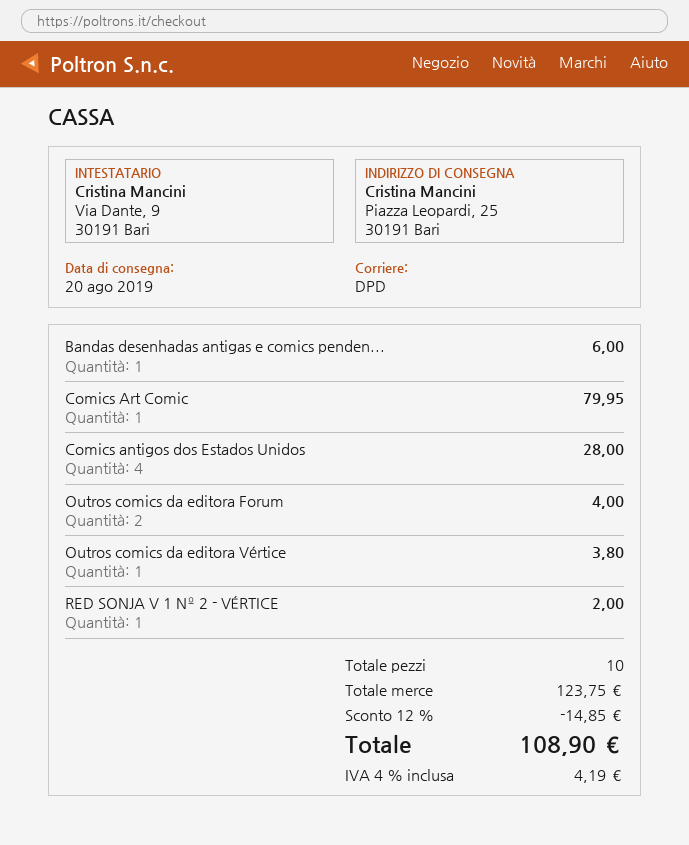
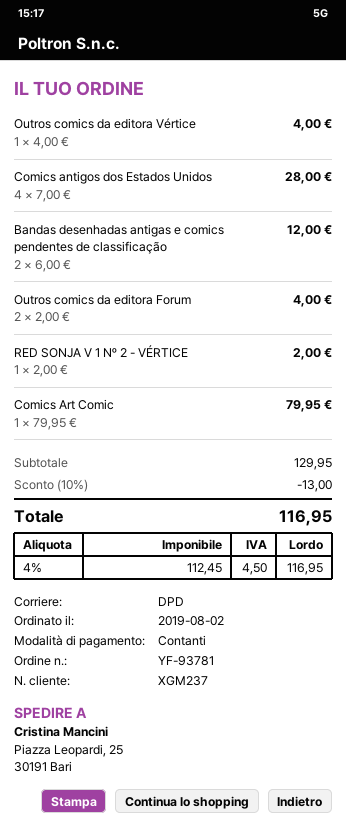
Bandas desenhadas antigas e comics penden...: 1 for 6.00 -> 2 for 12.00
Outros comics da editora Vértice: 1 for 3.80 -> 1 for 4.00
subtotal: 123.75 -> 129.95
discount: 12% = 14.85 -> 10% = 13.00
tax: 4% = 4.19 -> 4% = 4.50
total: 108.90 -> 116.95

